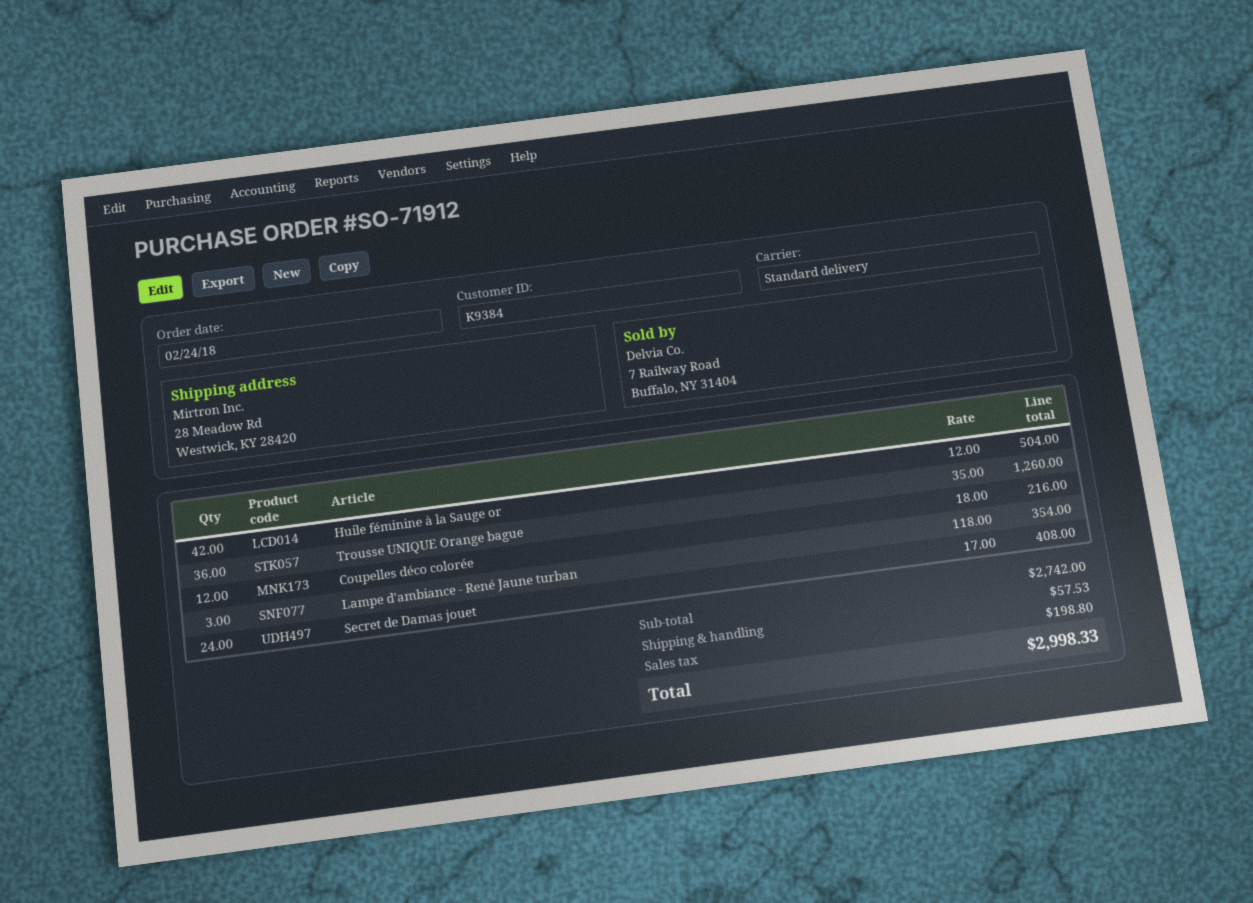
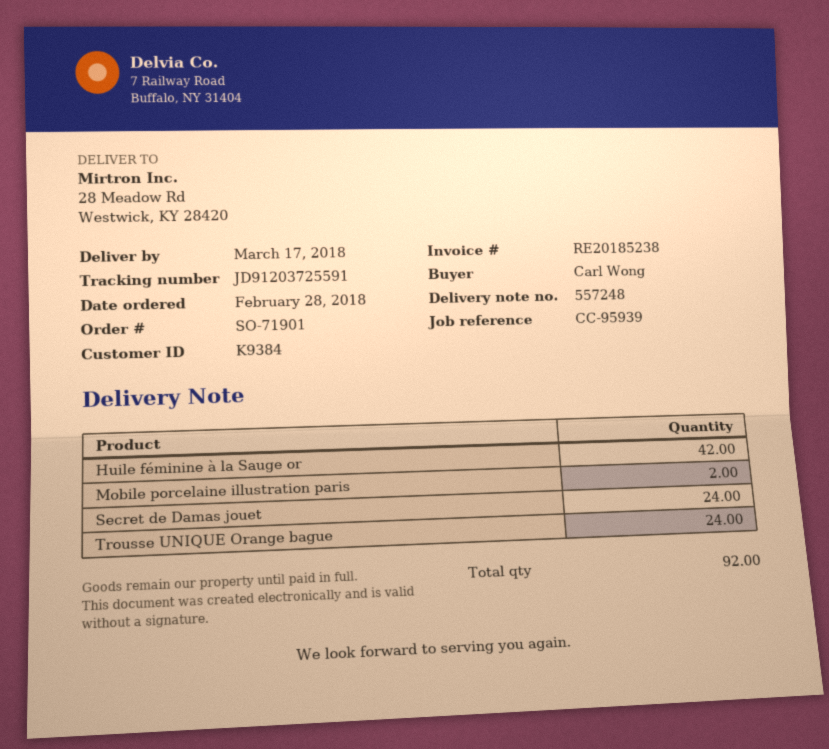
order number: SO-71912 -> SO-71901
order date: 2018-02-24 -> 2018-02-28
Trousse UNIQUE Orange bague: 36 -> 24
Coupelles déco colorée: 12 -> none
Lampe d'ambiance - René Jaune turban: 3 -> none
Mobile porcelaine illustration paris: none -> 2

